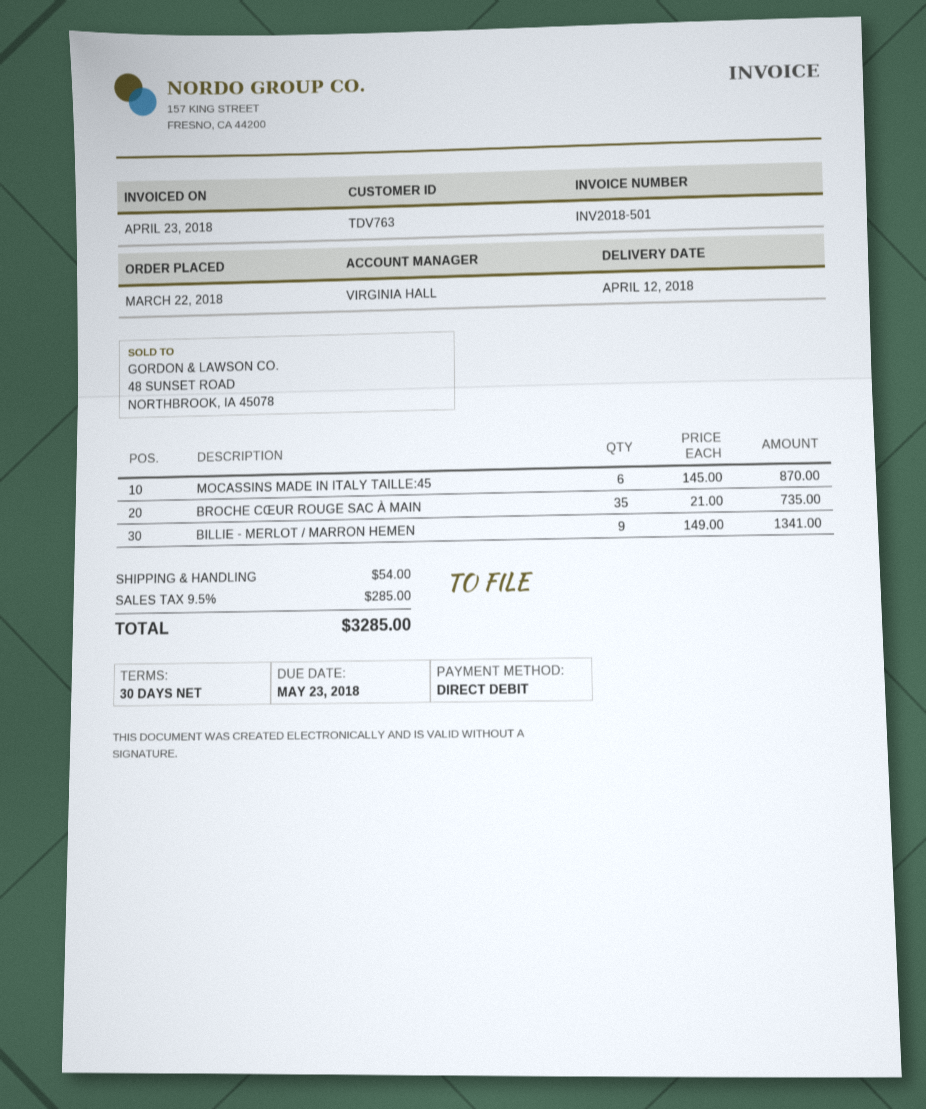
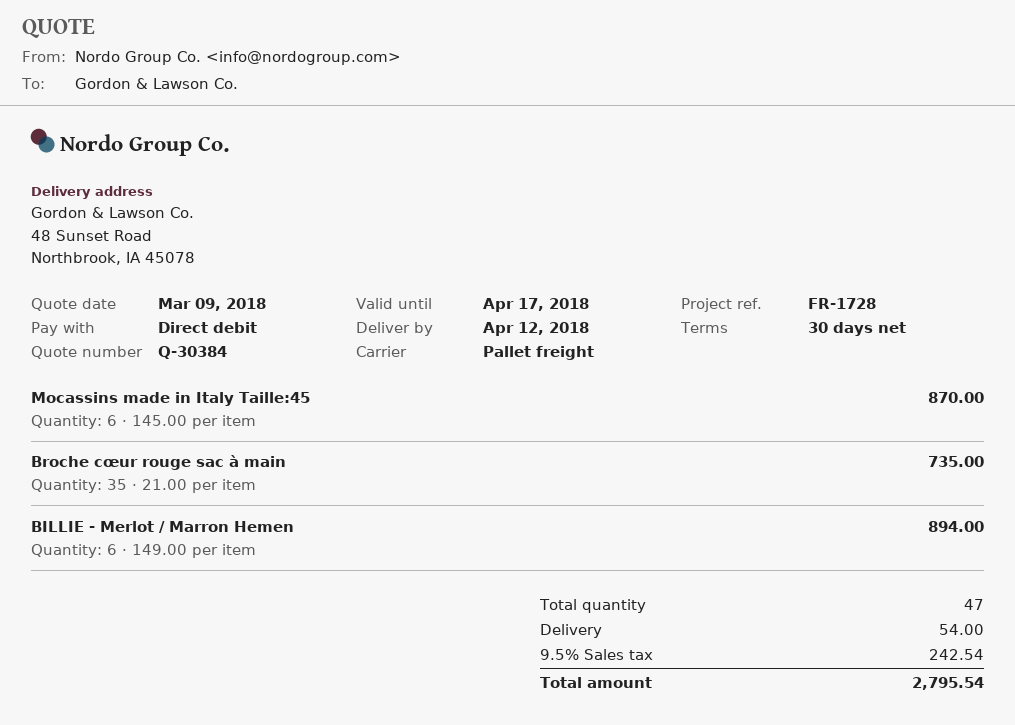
BILLIE - MERLOT / MARRON HEMEN: 9 x 149.00 = 1341.00 -> 6 x 149.00 = 894.00
tax: 9.5% = 285.00 -> 9.5% = 242.54
total: 3285.00 -> 2795.54

